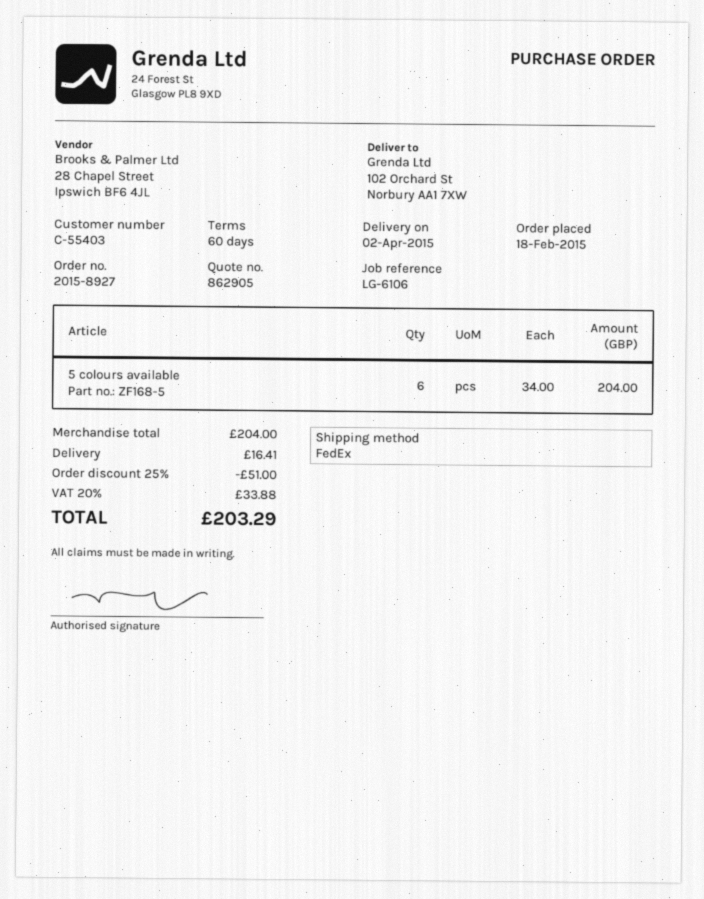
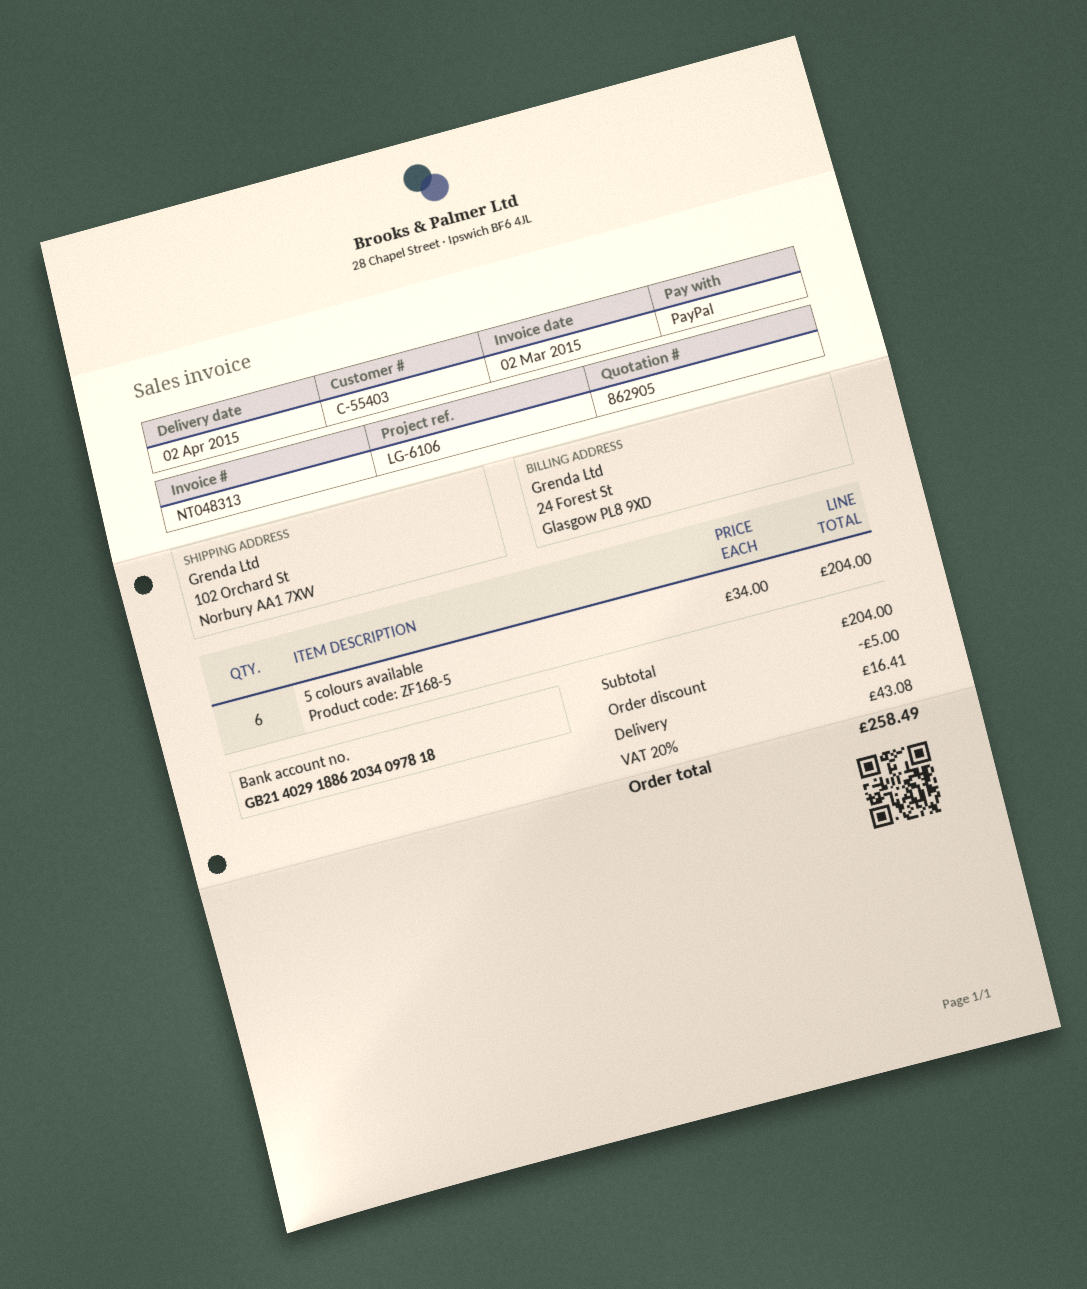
discount: 51.00 -> 5.00
tax: 20% = 33.88 -> 20% = 43.08
total: 203.29 -> 258.49

